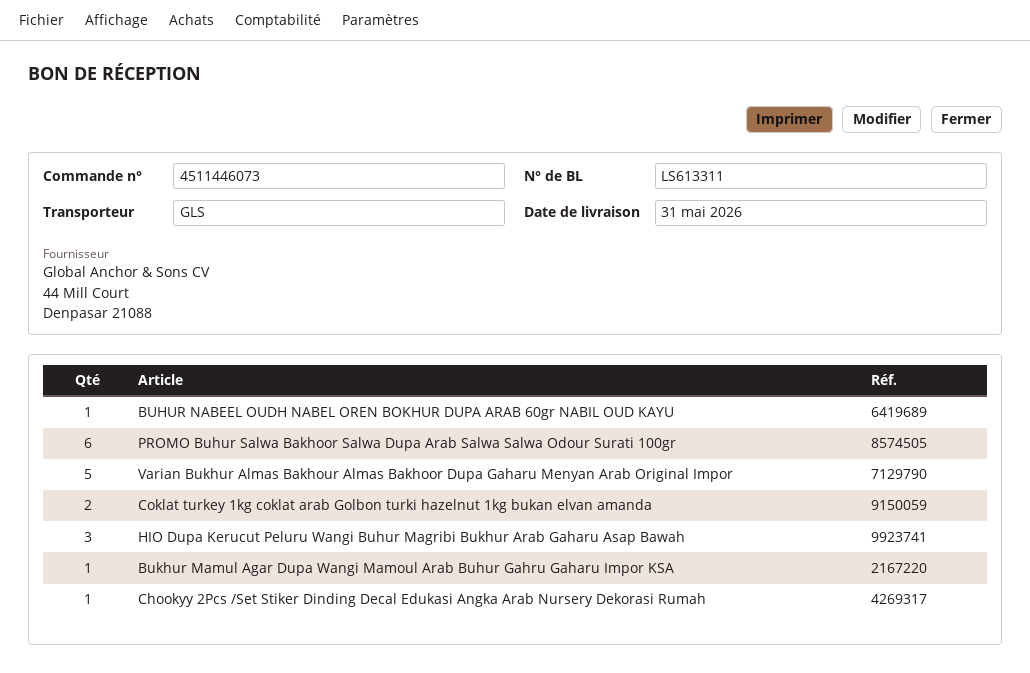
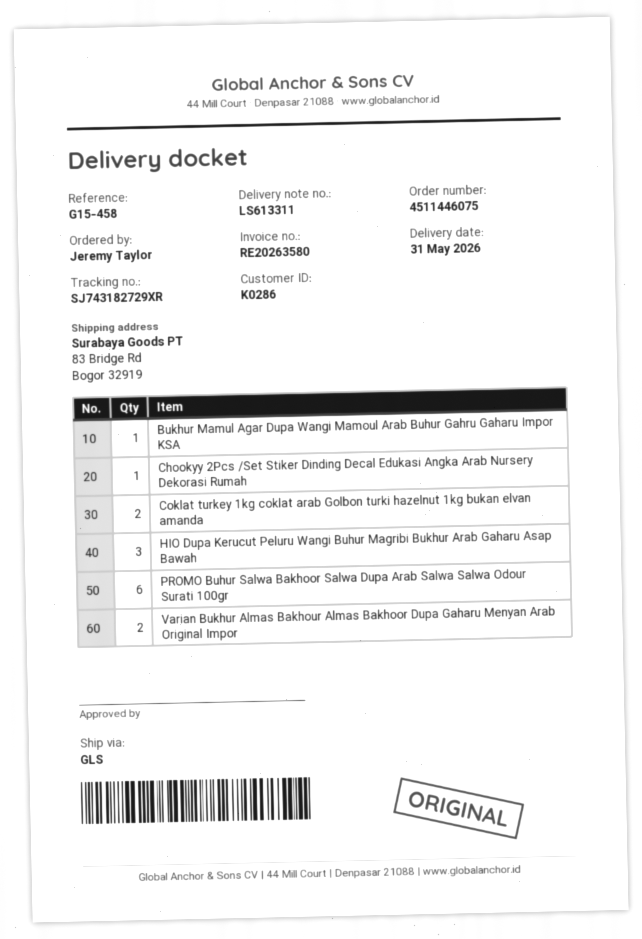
order number: 4511446073 -> 4511446075
BUHUR NABEEL OUDH NABEL OREN BOKHUR DUPA ARAB 60gr NABIL OUD KAYU: 1 -> none
Varian Bukhur Almas Bakhour Almas Bakhoor Dupa Gaharu Menyan Arab Original Impor: 5 -> 2

